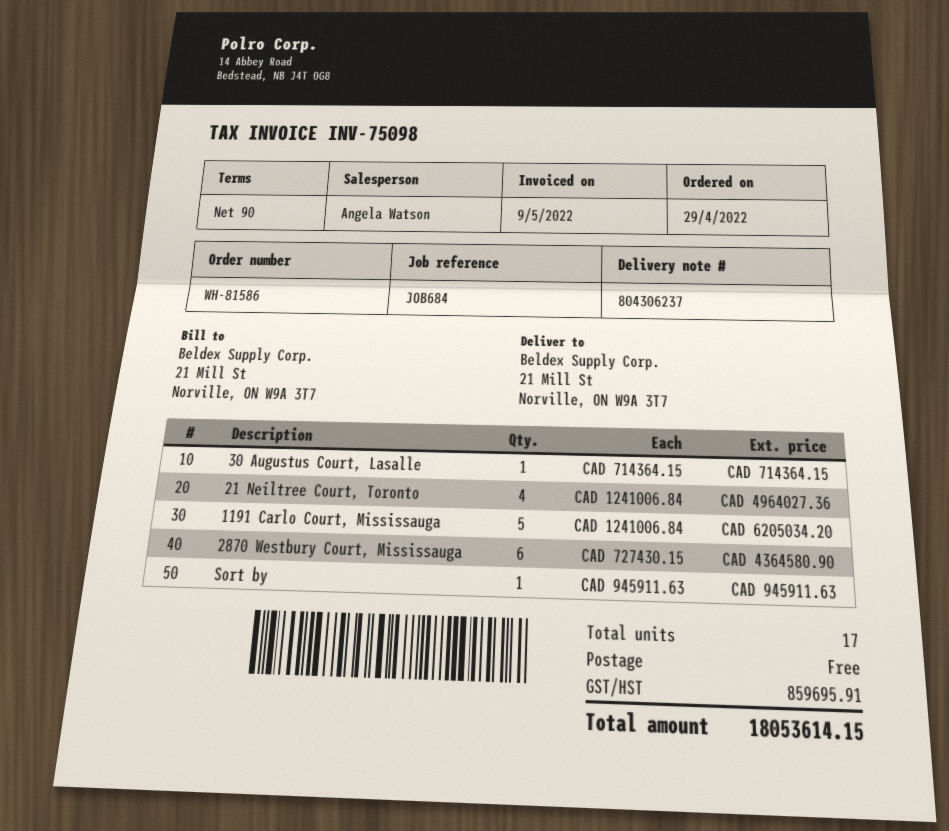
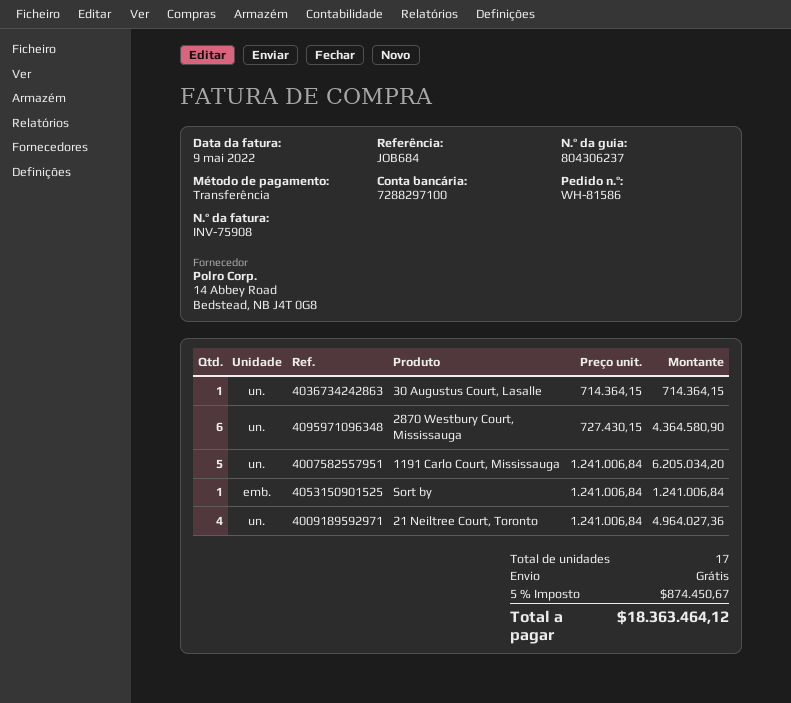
invoice number: INV-75098 -> INV-75908
Sort by: 1 x 945911.63 = 945911.63 -> 1 x 1241006.84 = 1241006.84
tax: 859695.91 -> 874450.67
total: 18053614.15 -> 18363464.12

